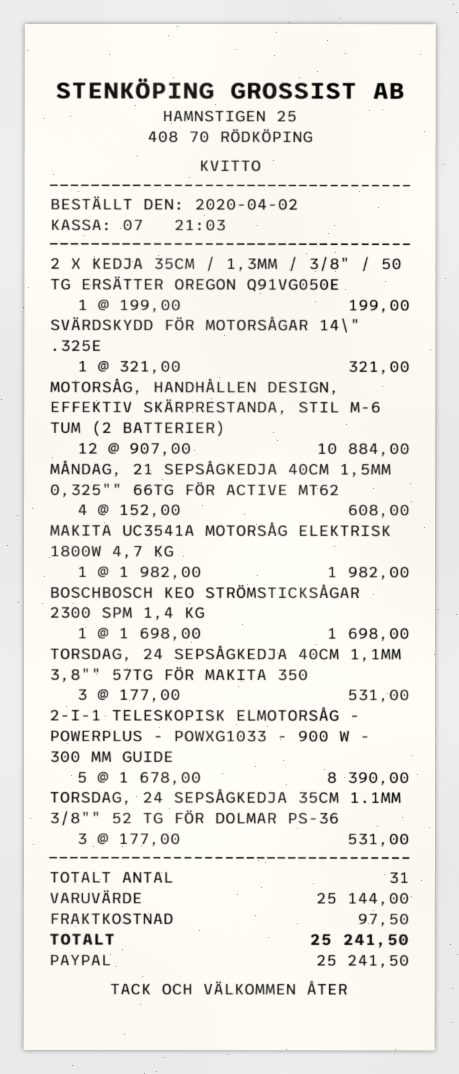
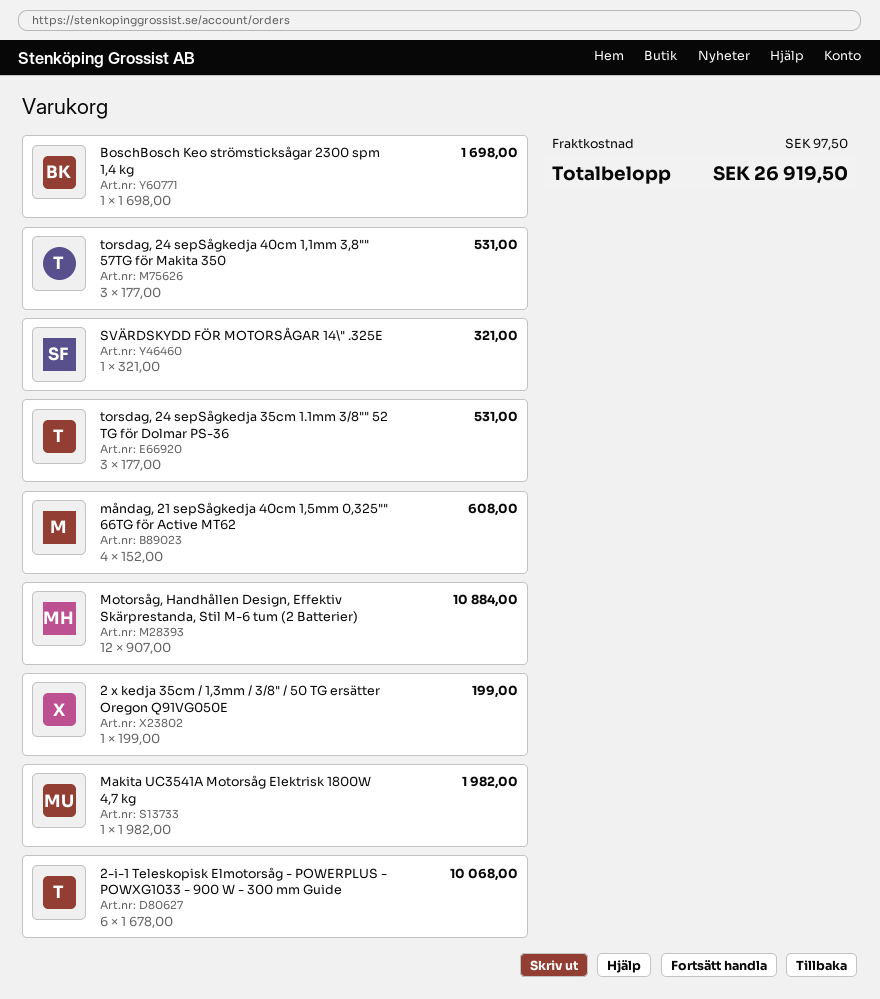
2-I-1 TELESKOPISK ELMOTORSÅG - POWERPLUS - POWXG1033 - 900 W - 300 MM GUIDE: 5 x 1678.00 = 8390.00 -> 6 x 1678.00 = 10068.00
total: 25241.50 -> 26919.50

